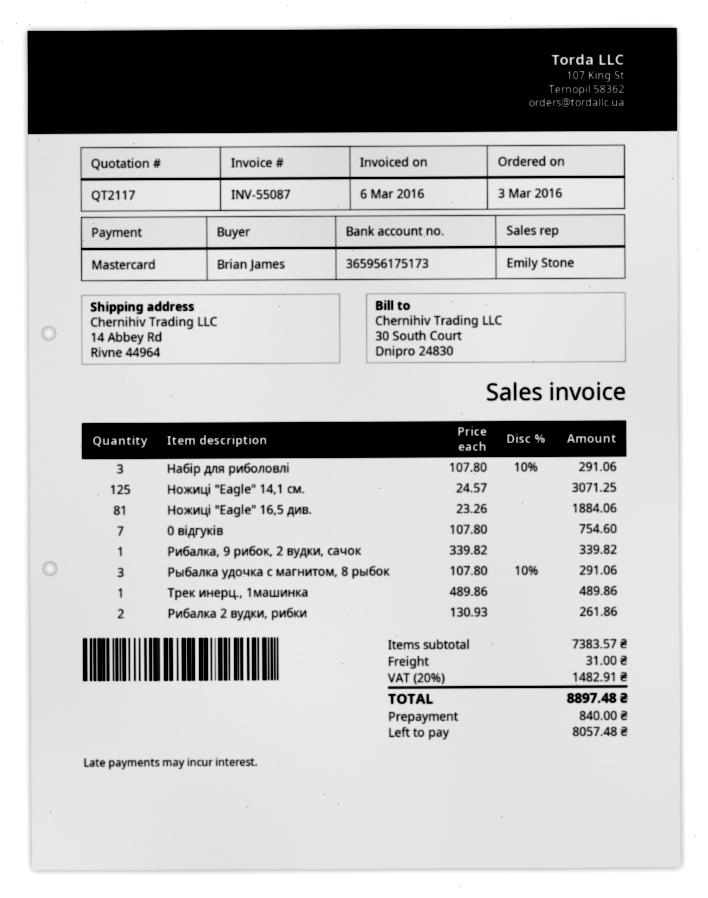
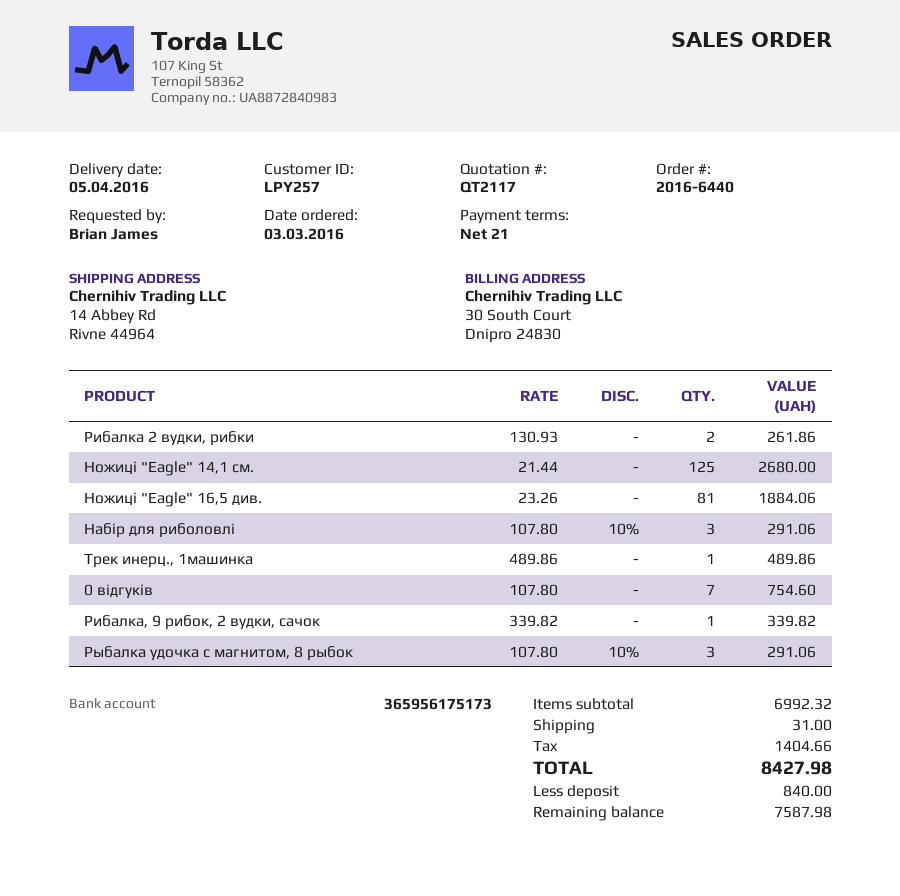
Ножиці "Eagle" 14,1 см.: 125 x 24.57 = 3071.25 -> 125 x 21.44 = 2680.00
subtotal: 7383.57 -> 6992.32
tax: 1482.91 -> 1404.66
total: 8897.48 -> 8427.98
balance: 8057.48 -> 7587.98

